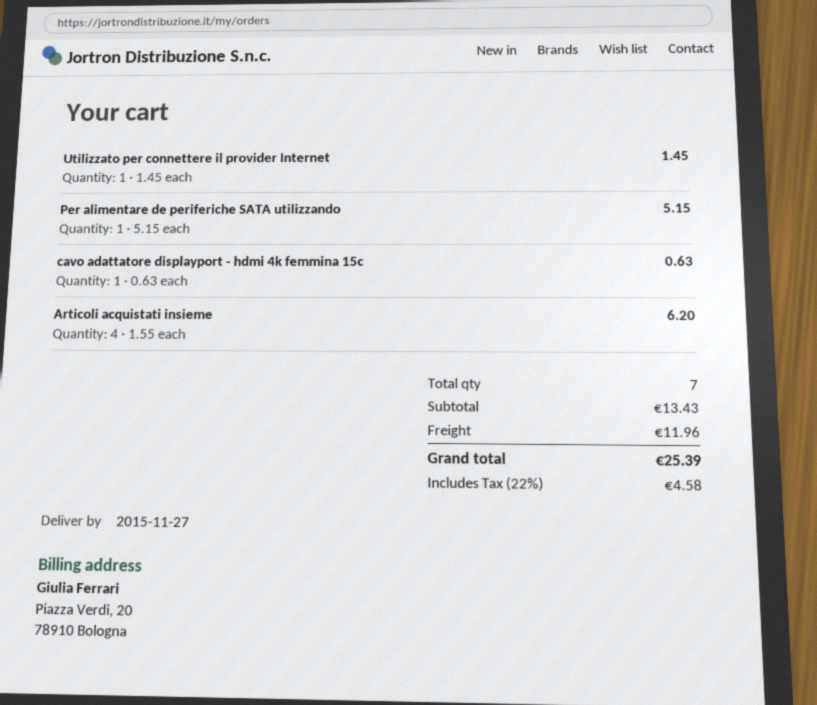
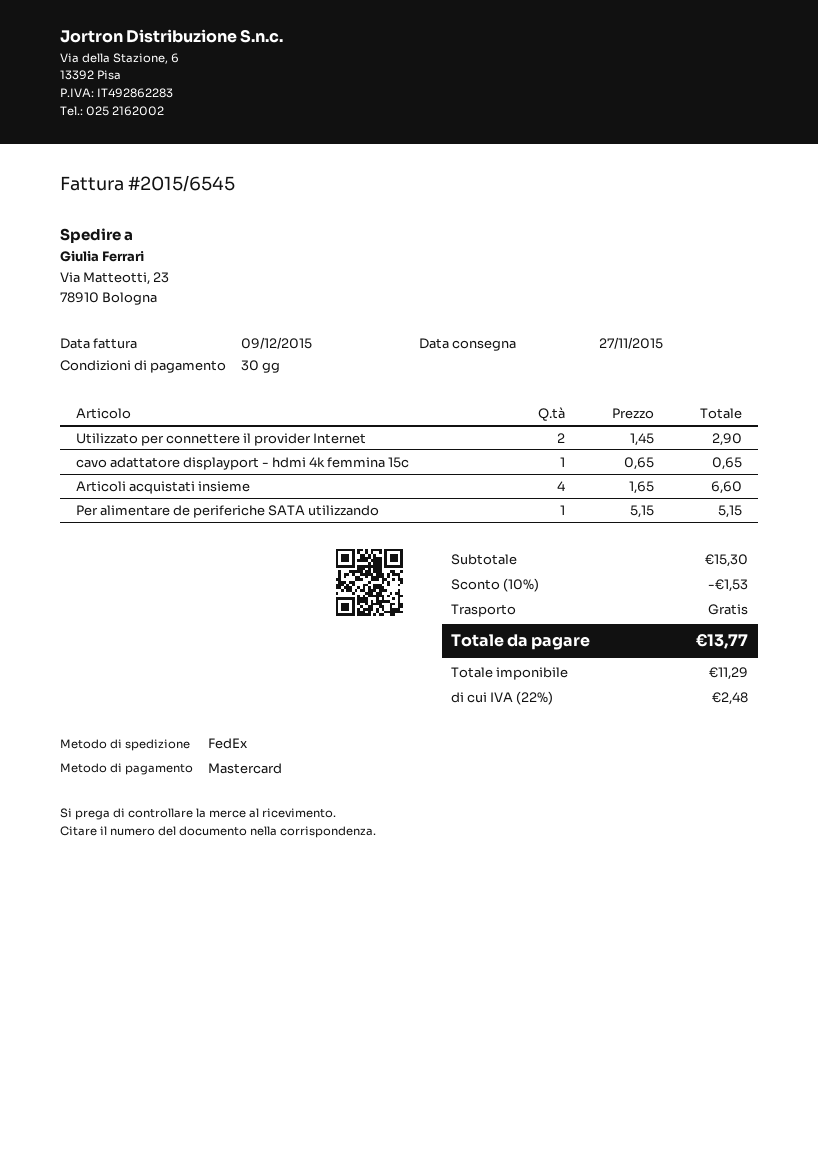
Utilizzato per connettere il provider Internet: 1 x 1.45 = 1.45 -> 2 x 1.45 = 2.90
cavo adattatore displayport - hdmi 4k femmina 15c: 1 x 0.63 = 0.63 -> 1 x 0.65 = 0.65
Articoli acquistati insieme: 4 x 1.55 = 6.20 -> 4 x 1.65 = 6.60
subtotal: 13.43 -> 15.30
discount: none -> 10% = 1.53
shipping: 11.96 -> 0.00
tax: 22% = 4.58 -> 22% = 2.48
total: 25.39 -> 13.77

